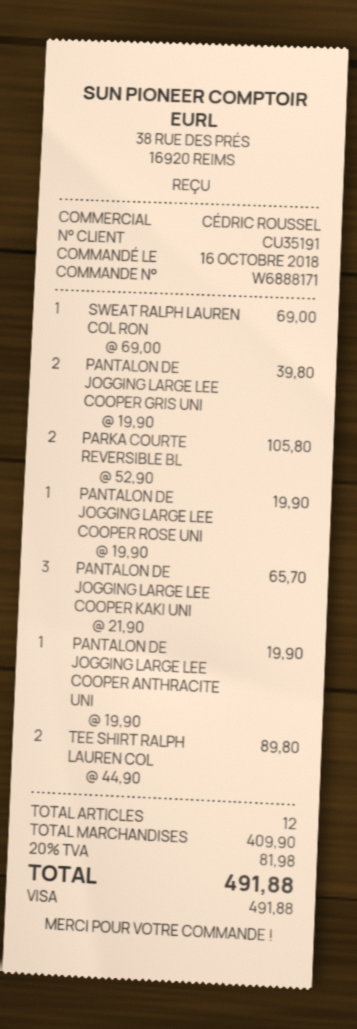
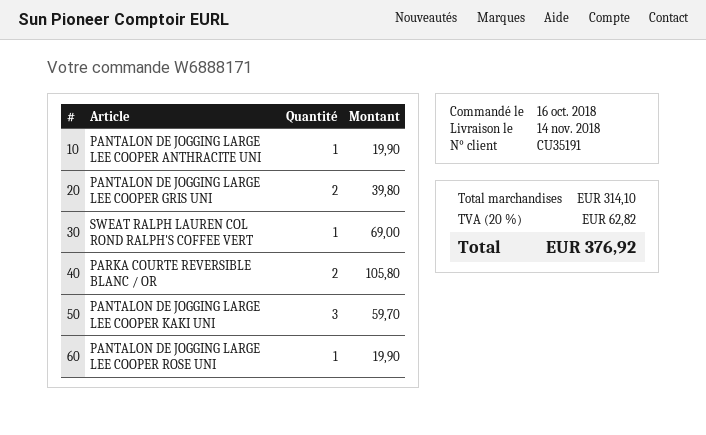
PANTALON DE JOGGING LARGE LEE COOPER KAKI UNI: 3 for 65.70 -> 3 for 59.70
TEE SHIRT RALPH LAUREN COL: 2 for 89.80 -> none
subtotal: 409.90 -> 314.10
tax: 20% = 81.98 -> 20% = 62.82
total: 491.88 -> 376.92

